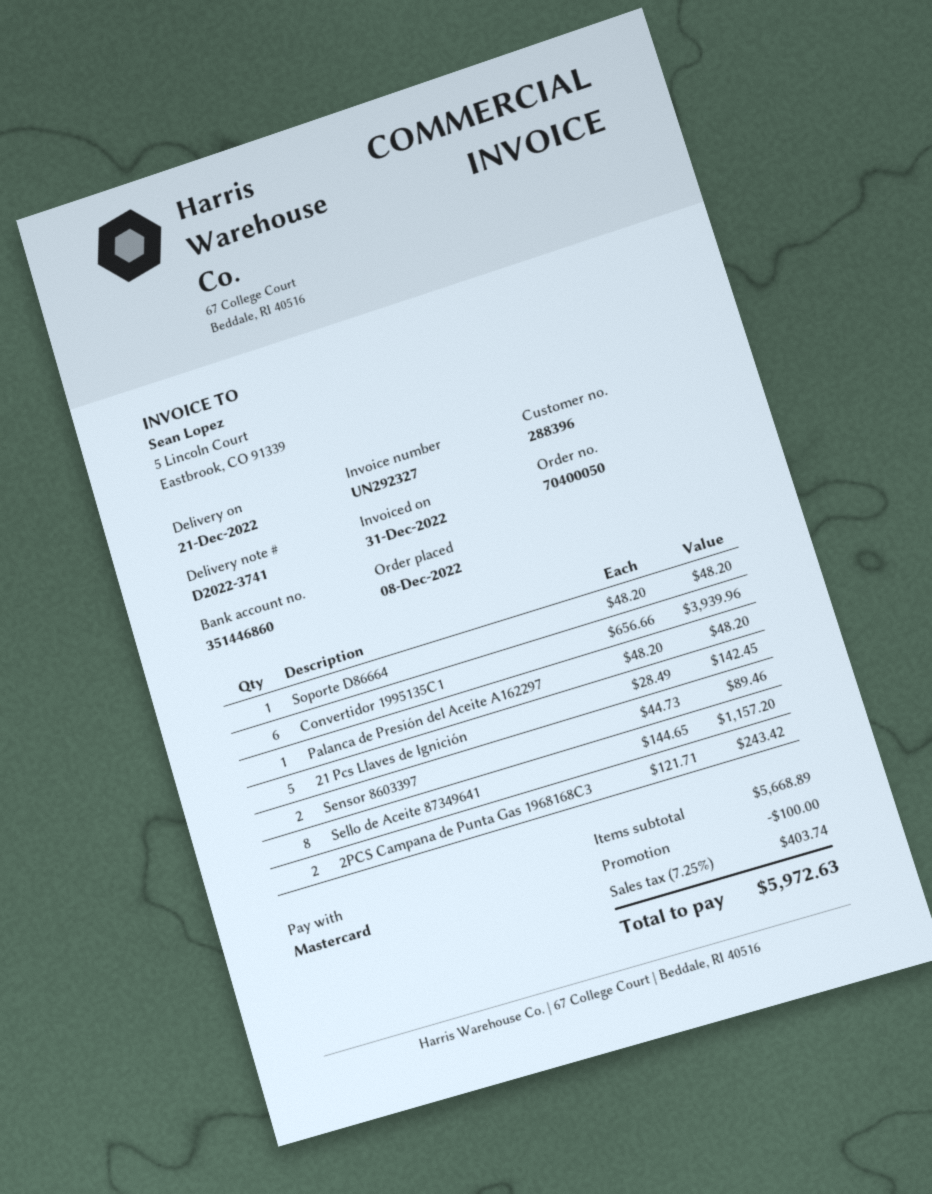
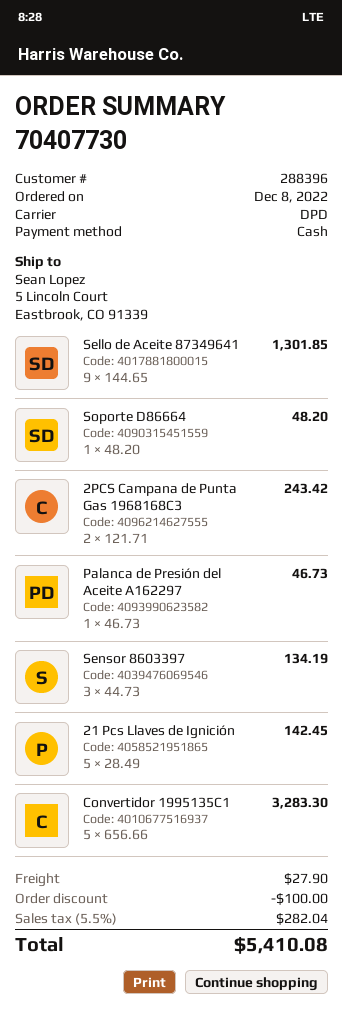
order number: 70400050 -> 70407730
payment method: Mastercard -> cash
Convertidor 1995135C1: 6 x 656.66 = 3939.96 -> 5 x 656.66 = 3283.30
Palanca de Presión del Aceite A162297: 1 x 48.20 = 48.20 -> 1 x 46.73 = 46.73
Sensor 8603397: 2 x 44.73 = 89.46 -> 3 x 44.73 = 134.19
Sello de Aceite 87349641: 8 x 144.65 = 1157.20 -> 9 x 144.65 = 1301.85
shipping: none -> 27.90
tax: 7.25% = 403.74 -> 5.5% = 282.04
total: 5972.63 -> 5410.08

